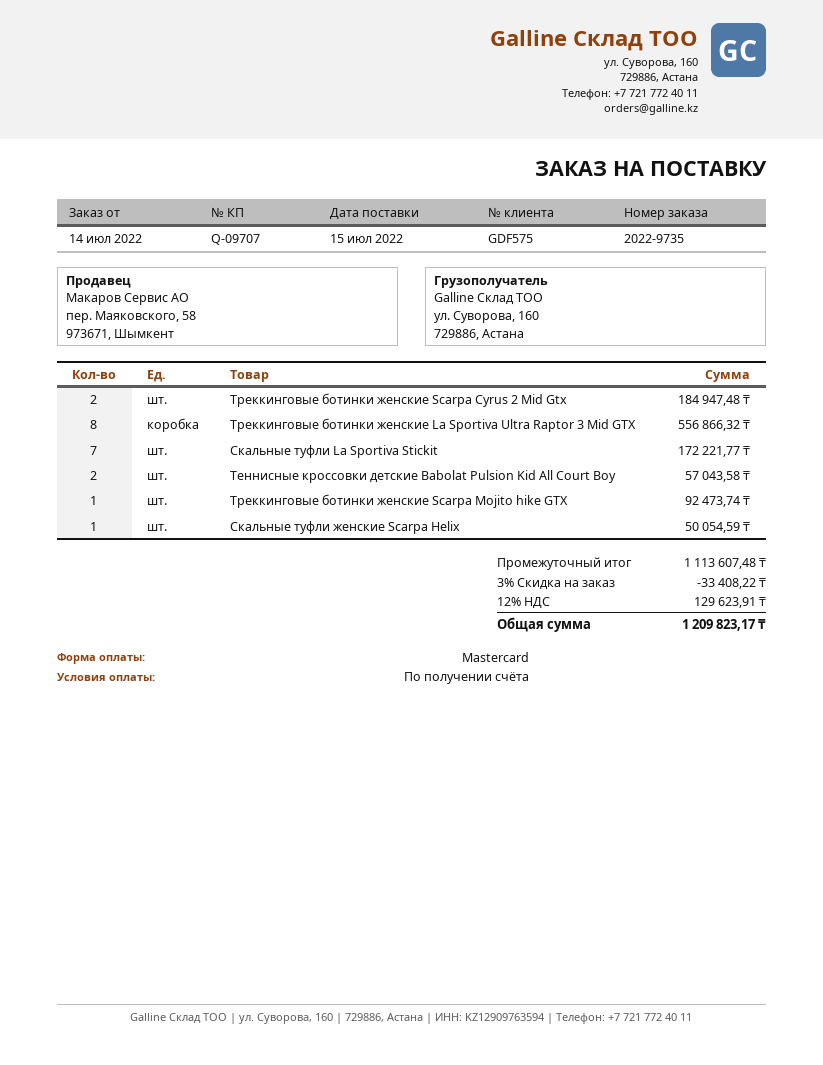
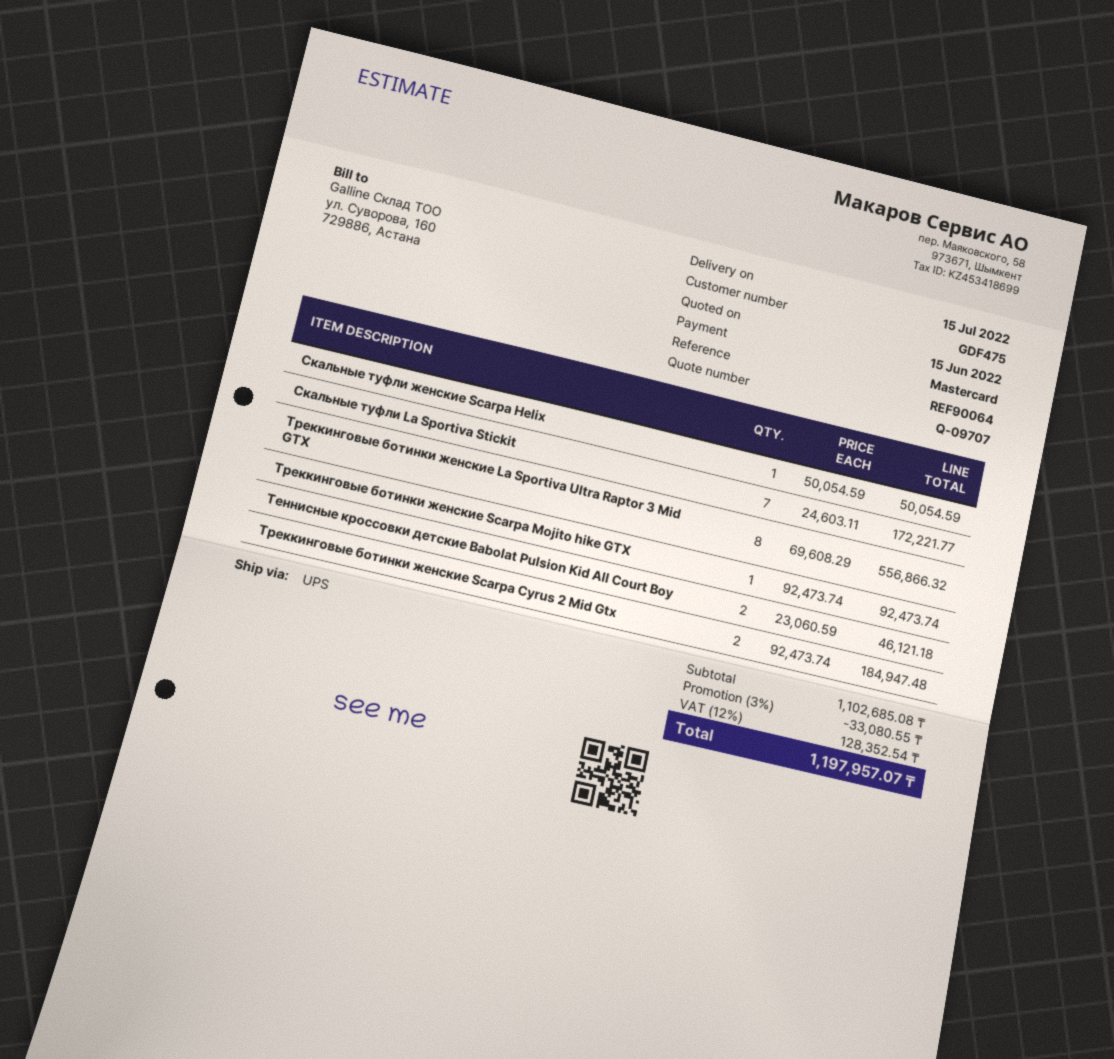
customer number: GDF575 -> GDF475
Теннисные кроссовки детские Babolat Pulsion Kid All Court Boy: 2 for 57043.58 -> 2 for 46121.18
subtotal: 1113607.48 -> 1102685.08
discount: 3% = 33408.22 -> 3% = 33080.55
tax: 12% = 129623.91 -> 12% = 128352.54
total: 1209823.17 -> 1197957.07

